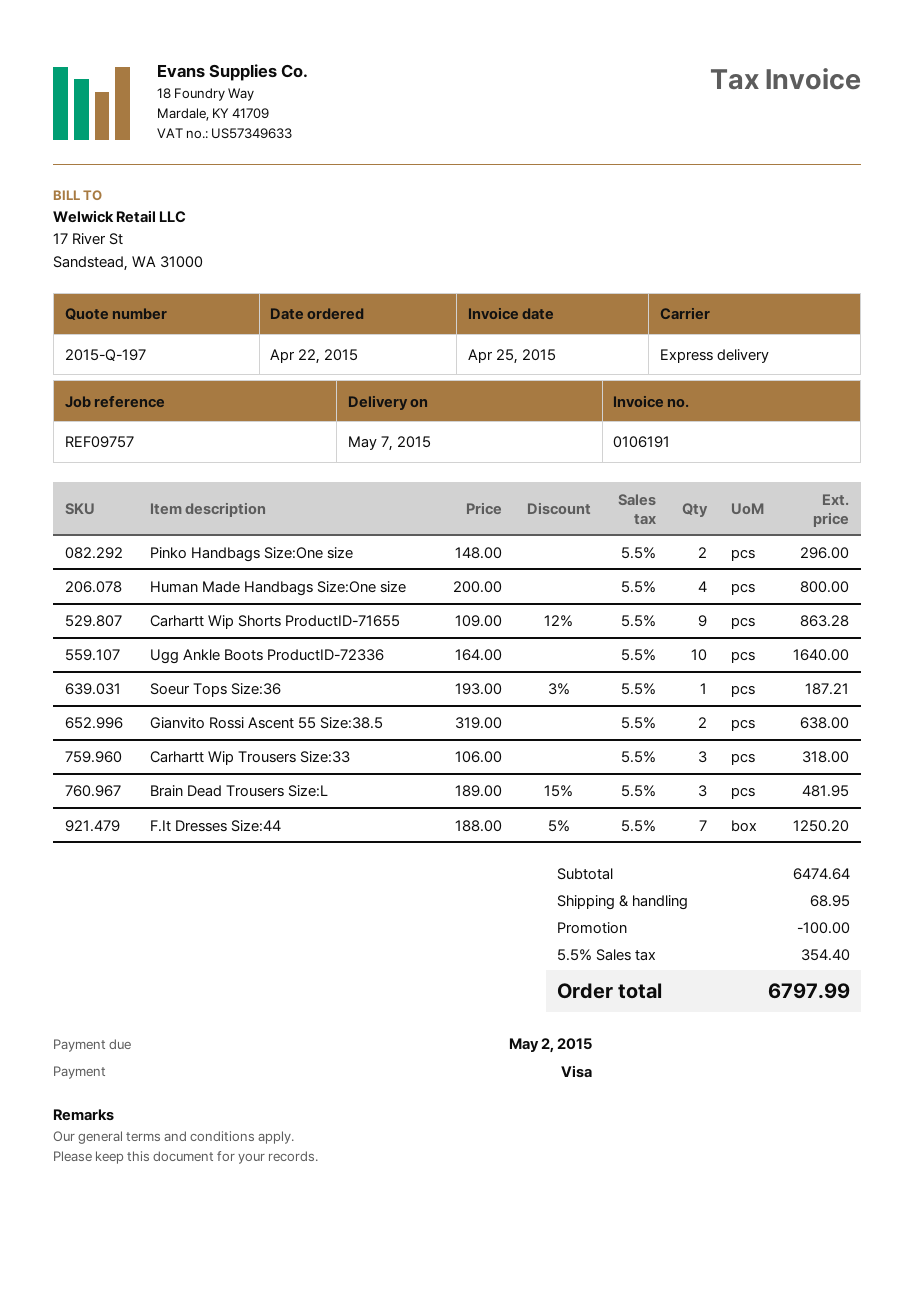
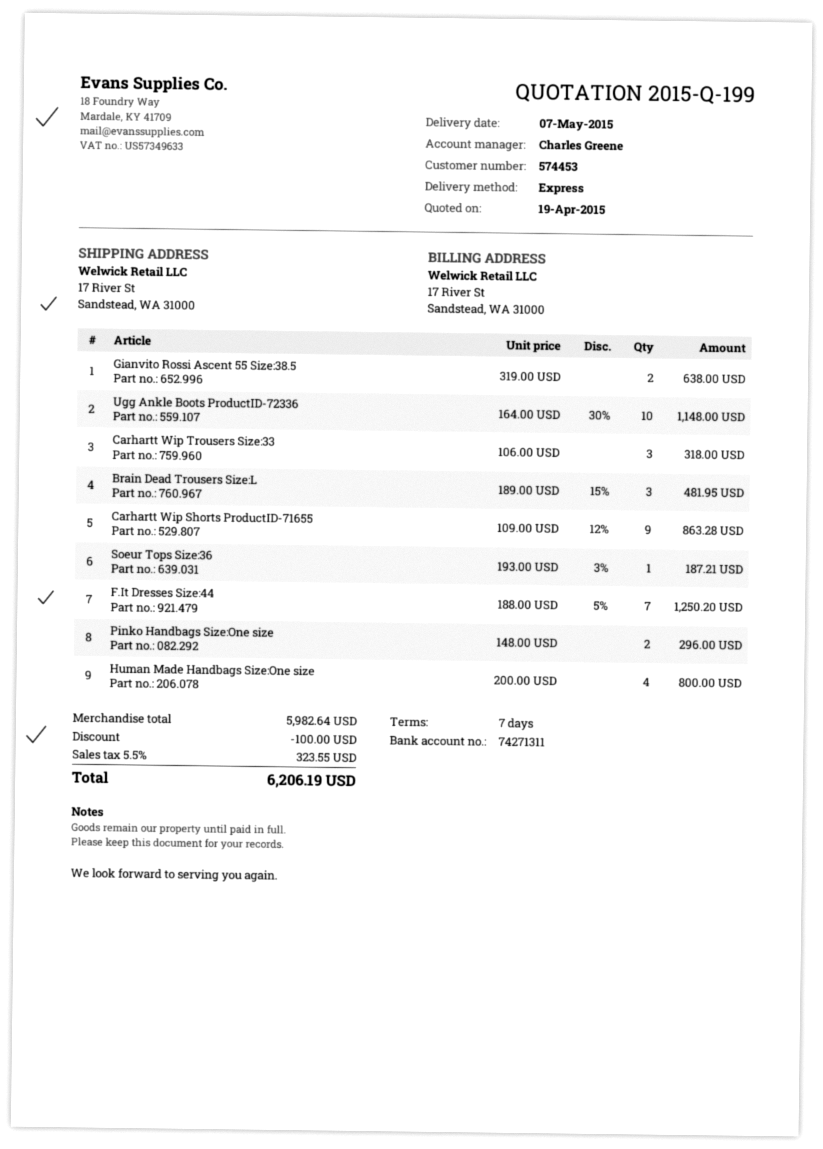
quote number: 2015-Q-197 -> 2015-Q-199
Ugg Ankle Boots ProductID-72336: 10 x 164.00 = 1640.00 -> 10 x 164.00 - 30% = 1148.00
subtotal: 6474.64 -> 5982.64
shipping: 68.95 -> none
tax: 5.5% = 354.40 -> 5.5% = 323.55
total: 6797.99 -> 6206.19

